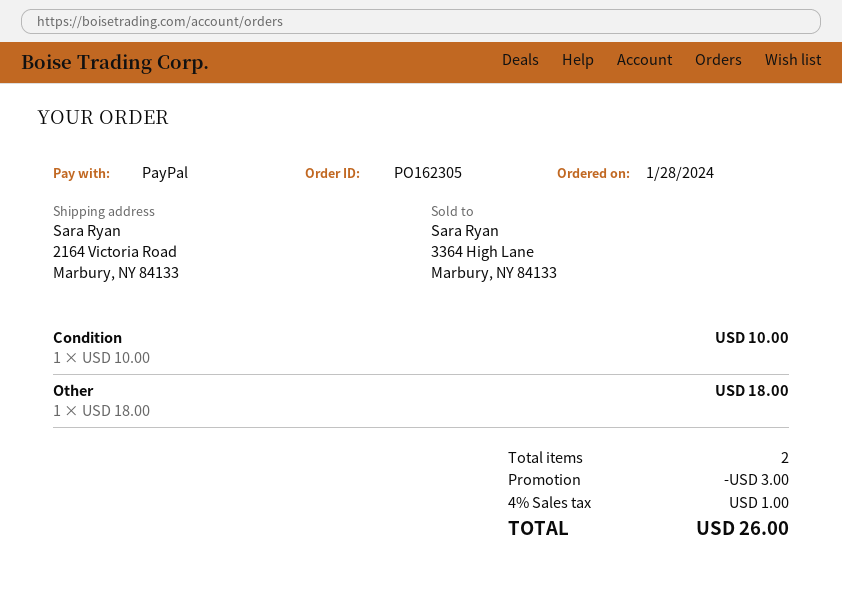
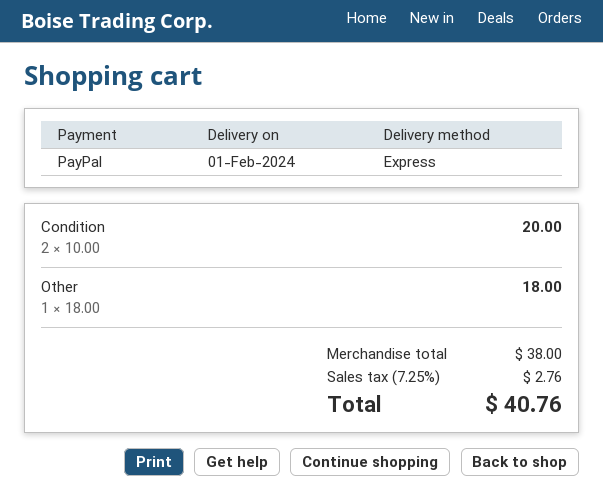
Condition: 1 x 10.00 = 10.00 -> 2 x 10.00 = 20.00
discount: 3.00 -> none
tax: 4% = 1.00 -> 7.25% = 2.76
total: 26.00 -> 40.76

